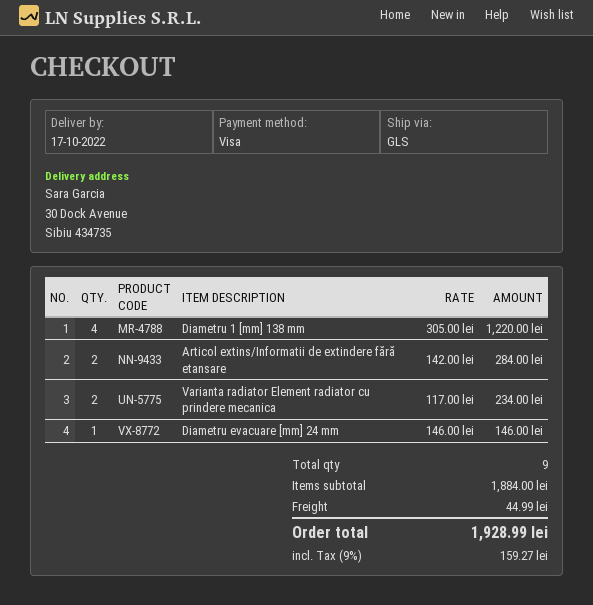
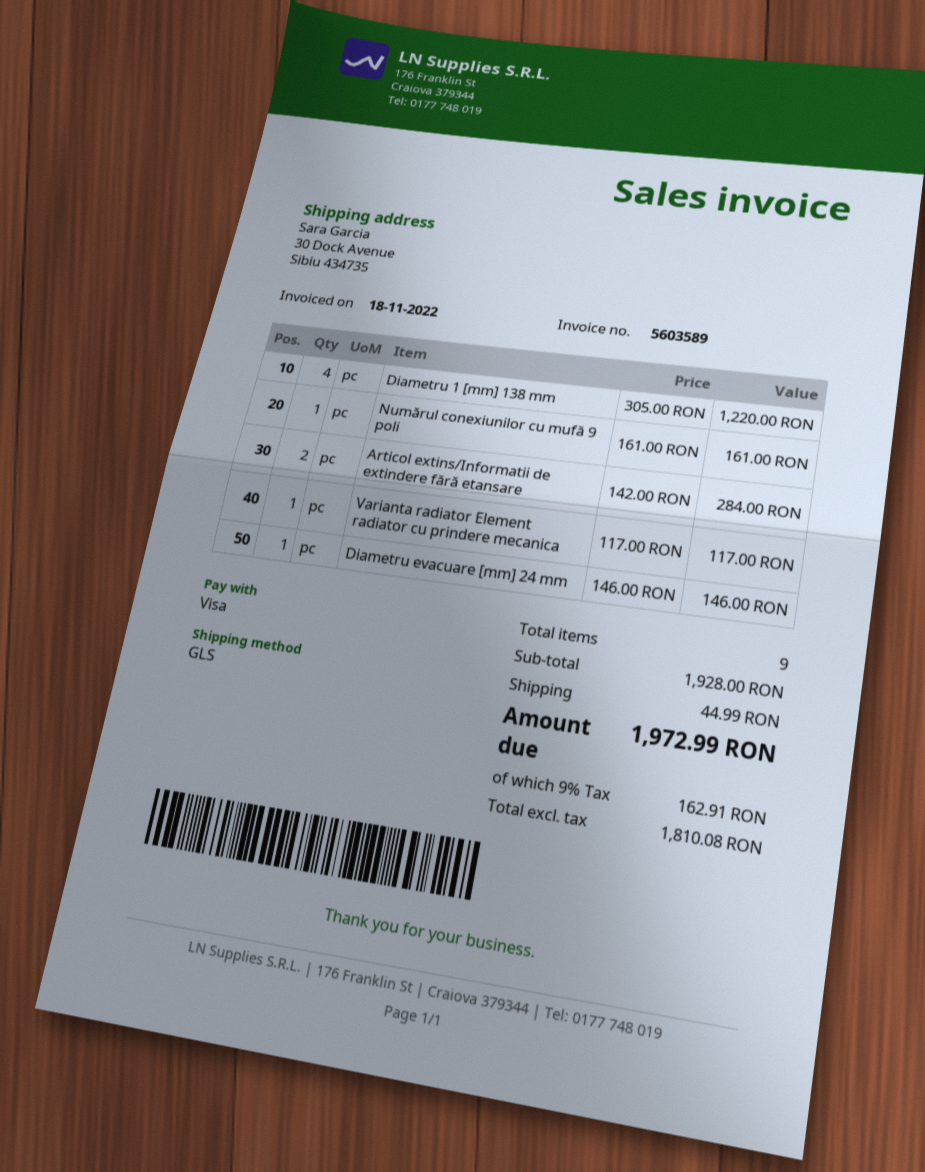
Varianta radiator Element radiator cu prindere mecanica: 2 x 117.00 = 234.00 -> 1 x 117.00 = 117.00
Numărul conexiunilor cu mufă 9 poli: none -> 1 x 161.00 = 161.00
subtotal: 1884.00 -> 1928.00
tax: 9% = 159.27 -> 9% = 162.91
total: 1928.99 -> 1972.99

